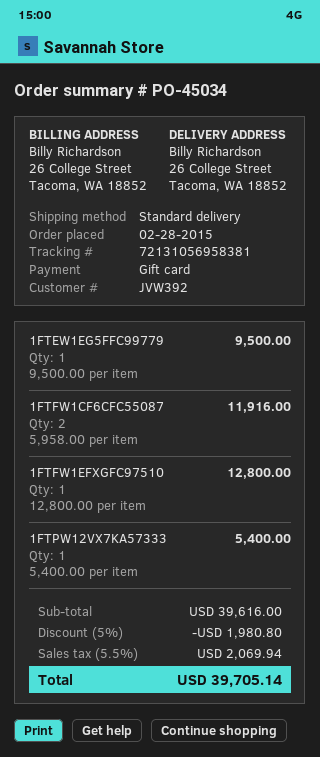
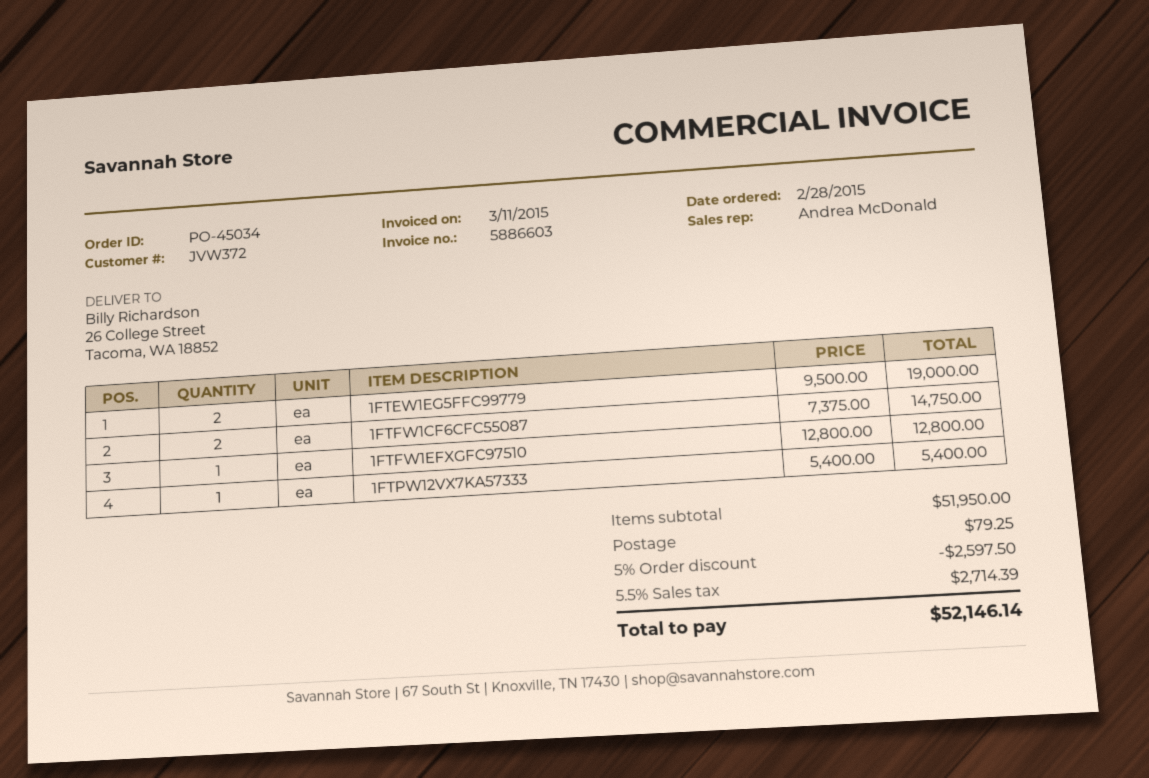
customer number: JVW392 -> JVW372
1FTEW1EG5FFC99779: 1 x 9500.00 = 9500.00 -> 2 x 9500.00 = 19000.00
1FTFW1CF6CFC55087: 2 x 5958.00 = 11916.00 -> 2 x 7375.00 = 14750.00
subtotal: 39616.00 -> 51950.00
discount: 5% = 1980.80 -> 5% = 2597.50
shipping: none -> 79.25
tax: 5.5% = 2069.94 -> 5.5% = 2714.39
total: 39705.14 -> 52146.14

